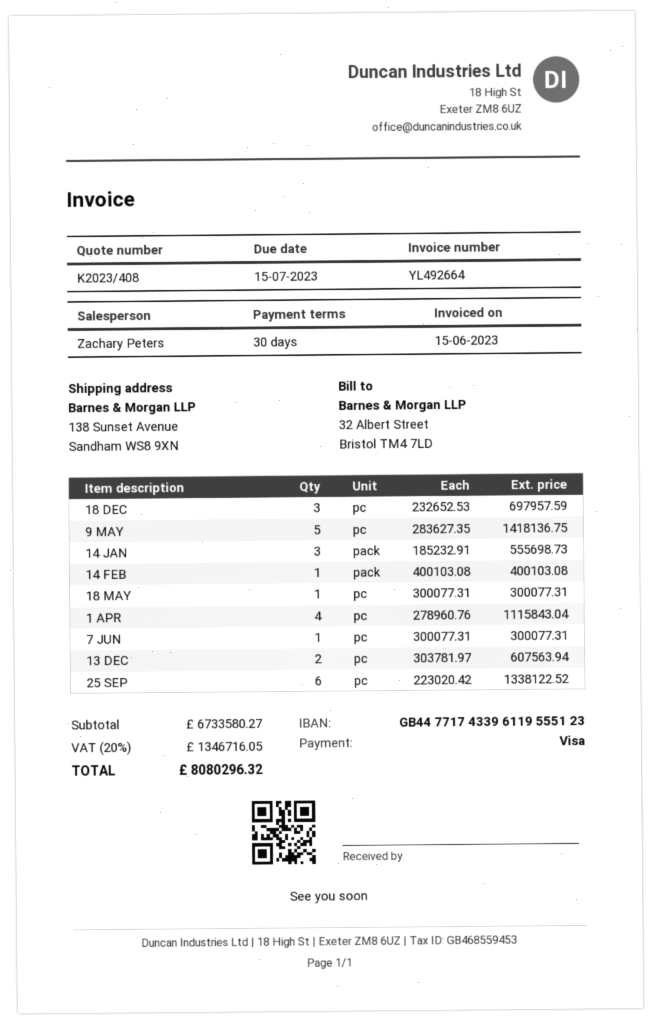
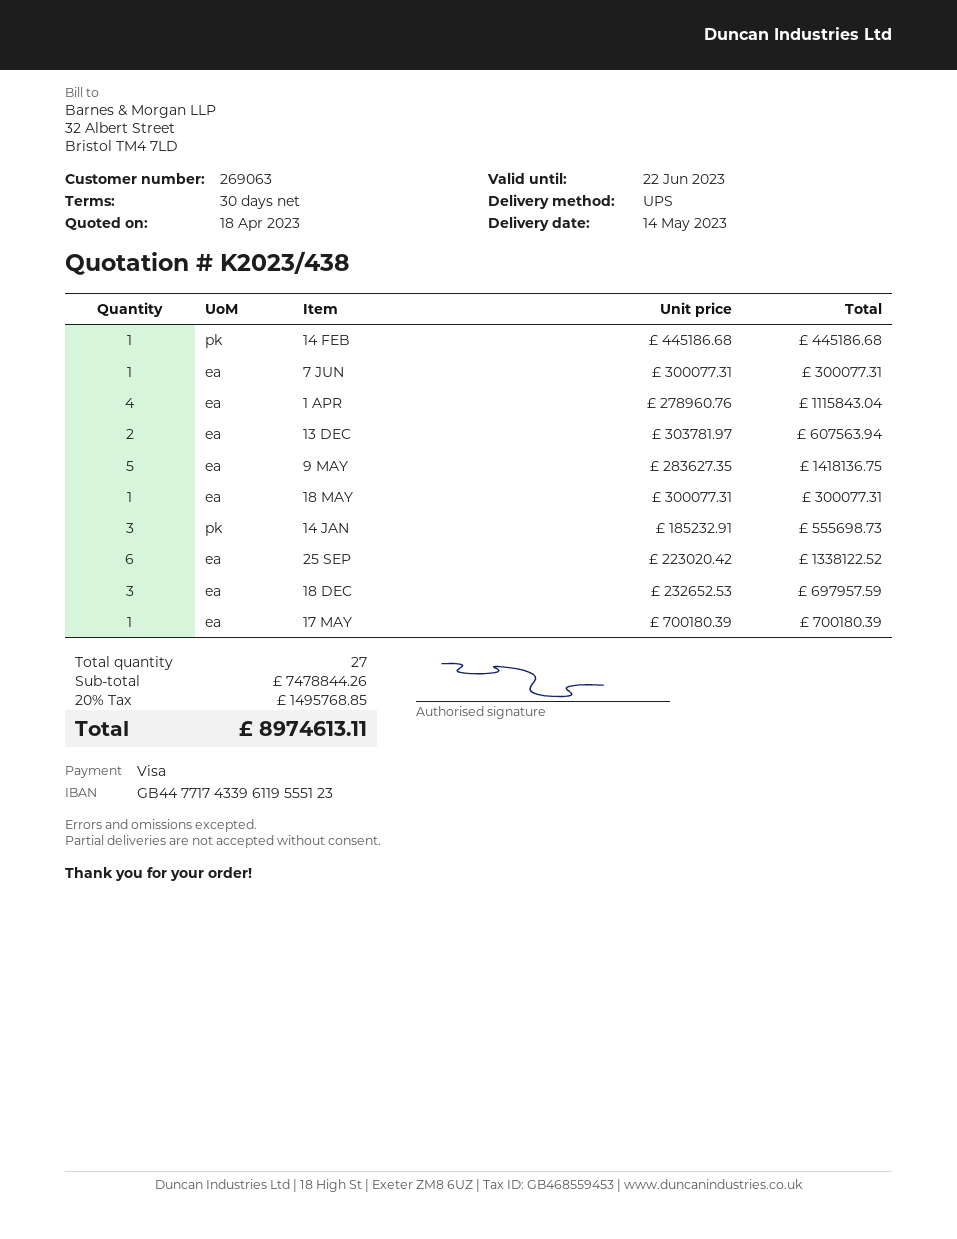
quote number: K2023/408 -> K2023/438
14 FEB: 1 x 400103.08 = 400103.08 -> 1 x 445186.68 = 445186.68
17 MAY: none -> 1 x 700180.39 = 700180.39
subtotal: 6733580.27 -> 7478844.26
tax: 20% = 1346716.05 -> 20% = 1495768.85
total: 8080296.32 -> 8974613.11

